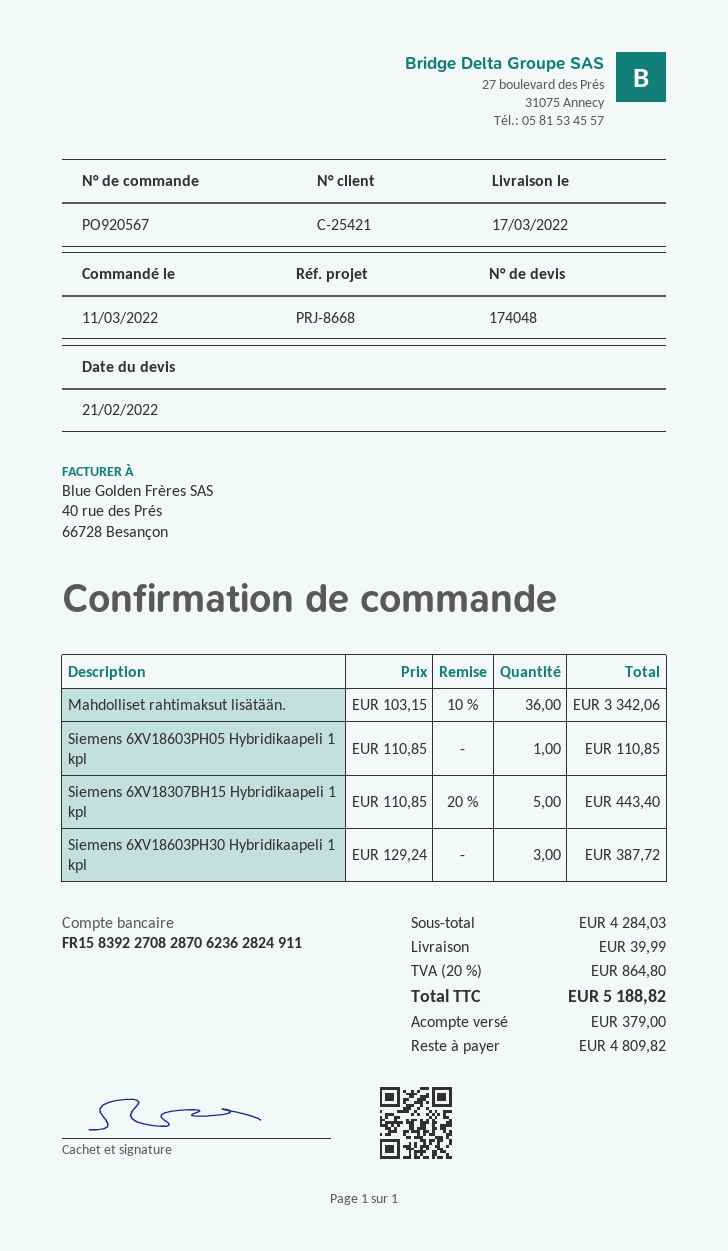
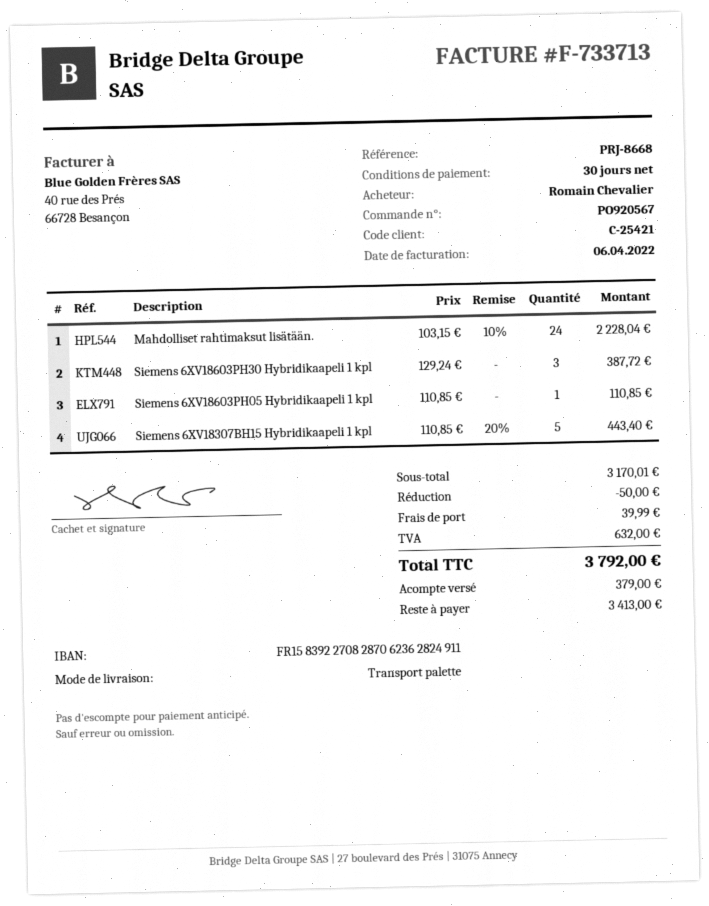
Mahdolliset rahtimaksut lisätään.: 36 x 103.15 - 10% = 3342.06 -> 24 x 103.15 - 10% = 2228.04
subtotal: 4284.03 -> 3170.01
discount: none -> 50.00
tax: 864.80 -> 632.00
total: 5188.82 -> 3792.00
balance: 4809.82 -> 3413.00

